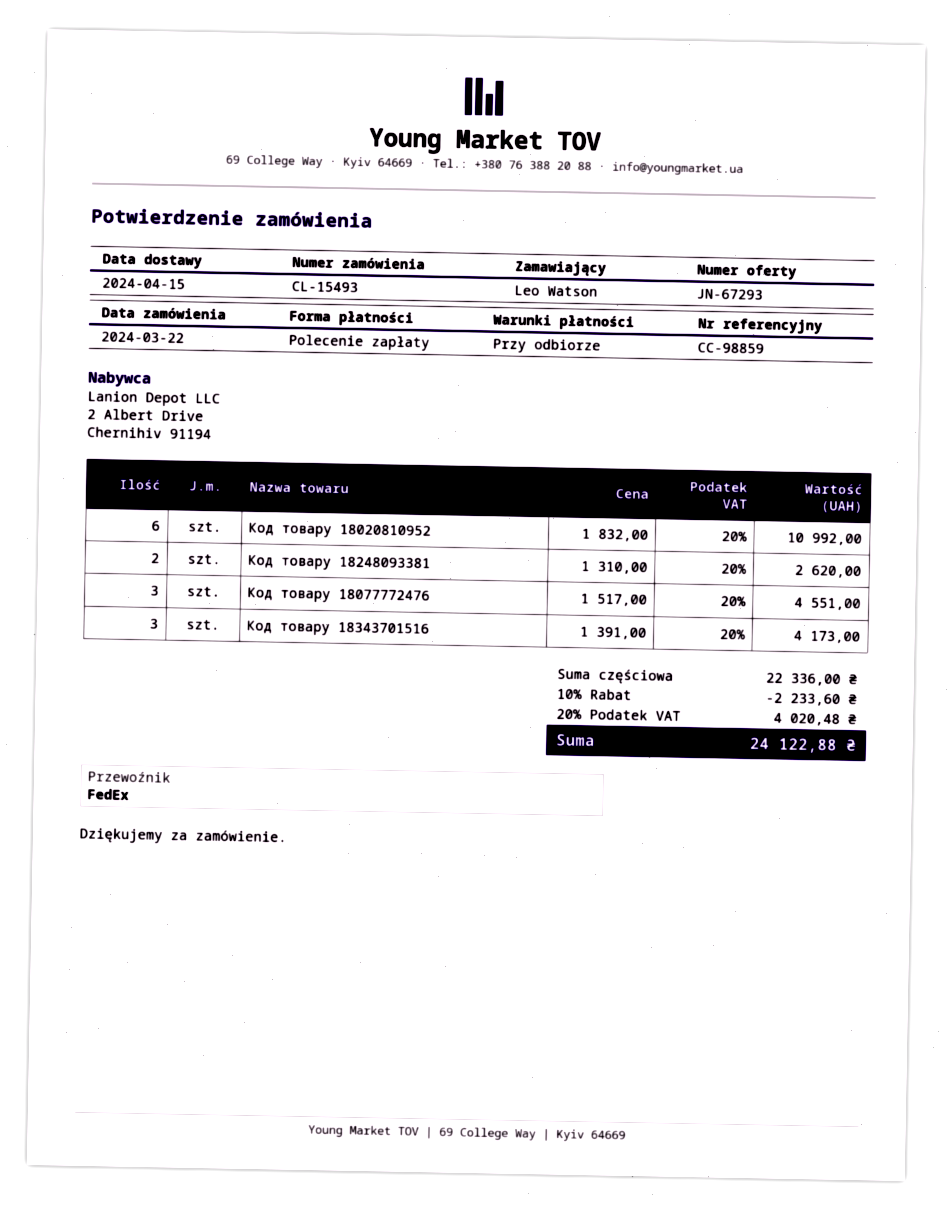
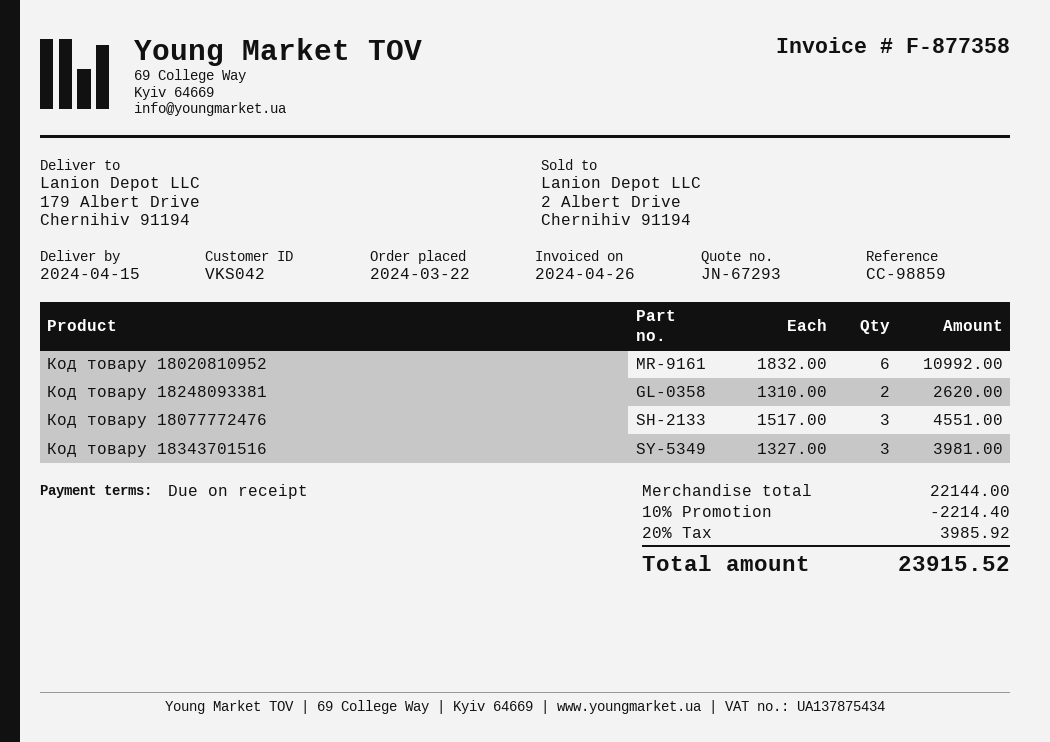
Код товару 18343701516: 3 x 1391.00 = 4173.00 -> 3 x 1327.00 = 3981.00
subtotal: 22336.00 -> 22144.00
discount: 10% = 2233.60 -> 10% = 2214.40
tax: 20% = 4020.48 -> 20% = 3985.92
total: 24122.88 -> 23915.52

